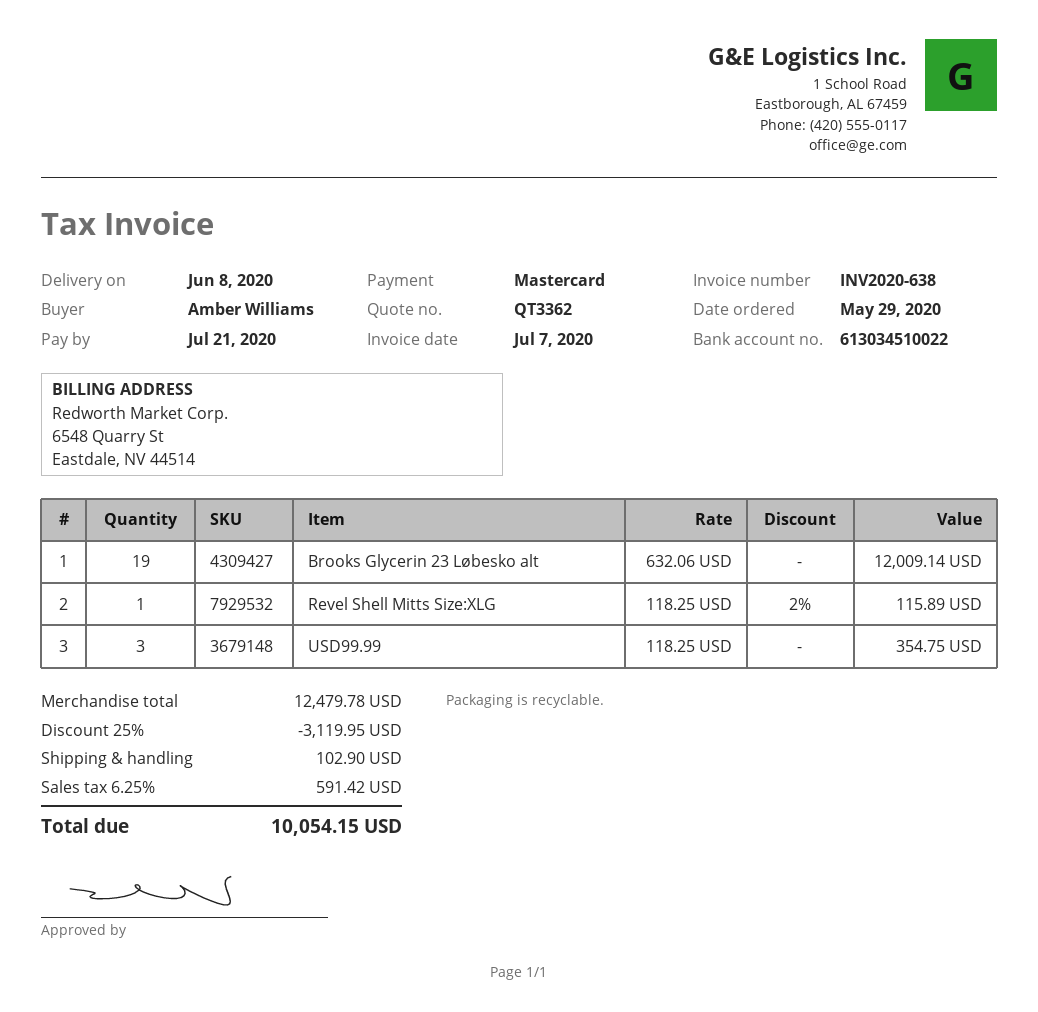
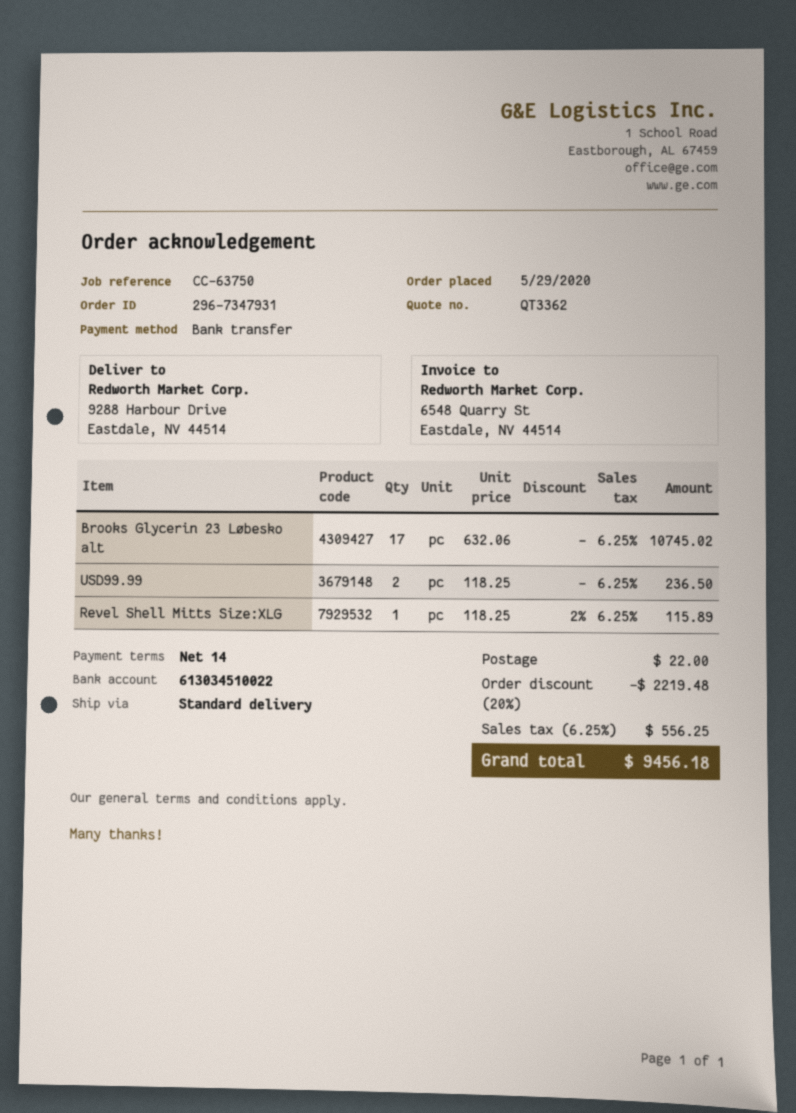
payment method: Mastercard -> bank transfer
Brooks Glycerin 23 Løbesko alt: 19 x 632.06 = 12009.14 -> 17 x 632.06 = 10745.02
USD99.99: 3 x 118.25 = 354.75 -> 2 x 118.25 = 236.50
discount: 25% = 3119.95 -> 20% = 2219.48
shipping: 102.90 -> 22.00
tax: 6.25% = 591.42 -> 6.25% = 556.25
total: 10054.15 -> 9456.18

